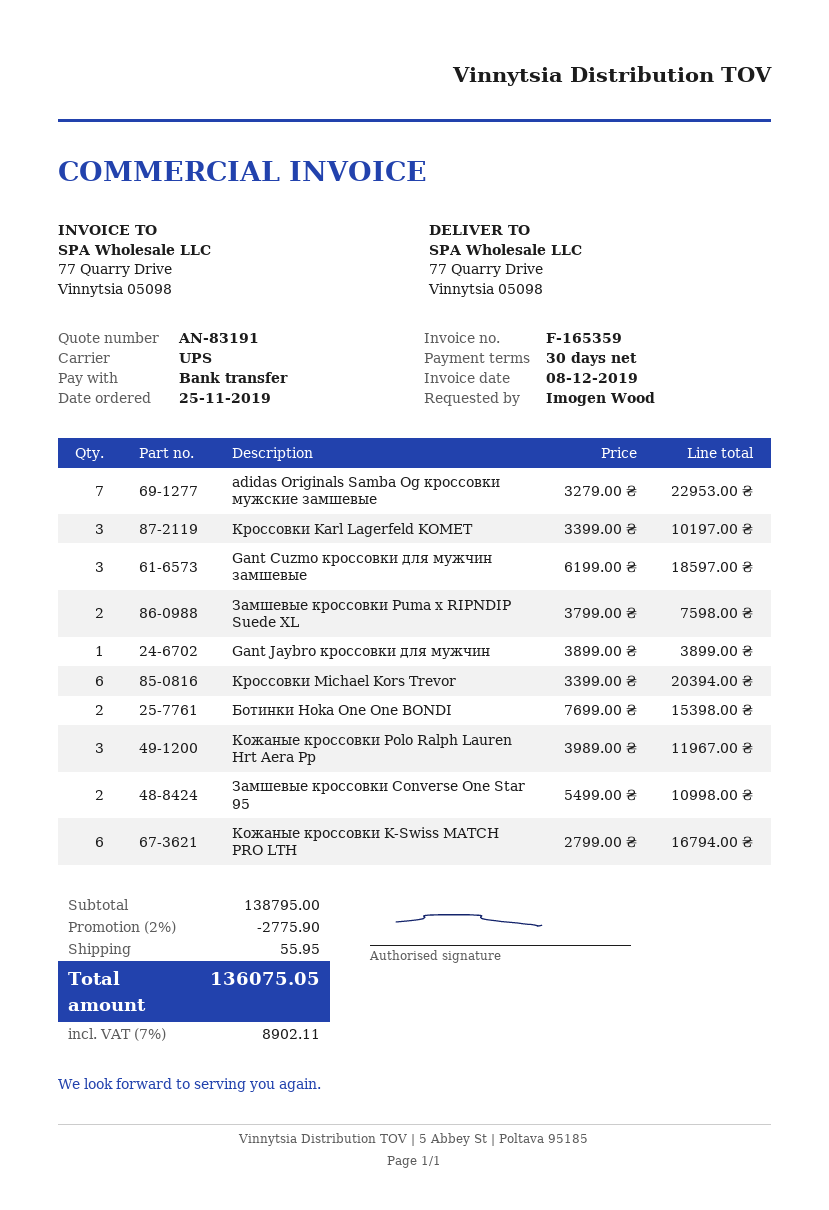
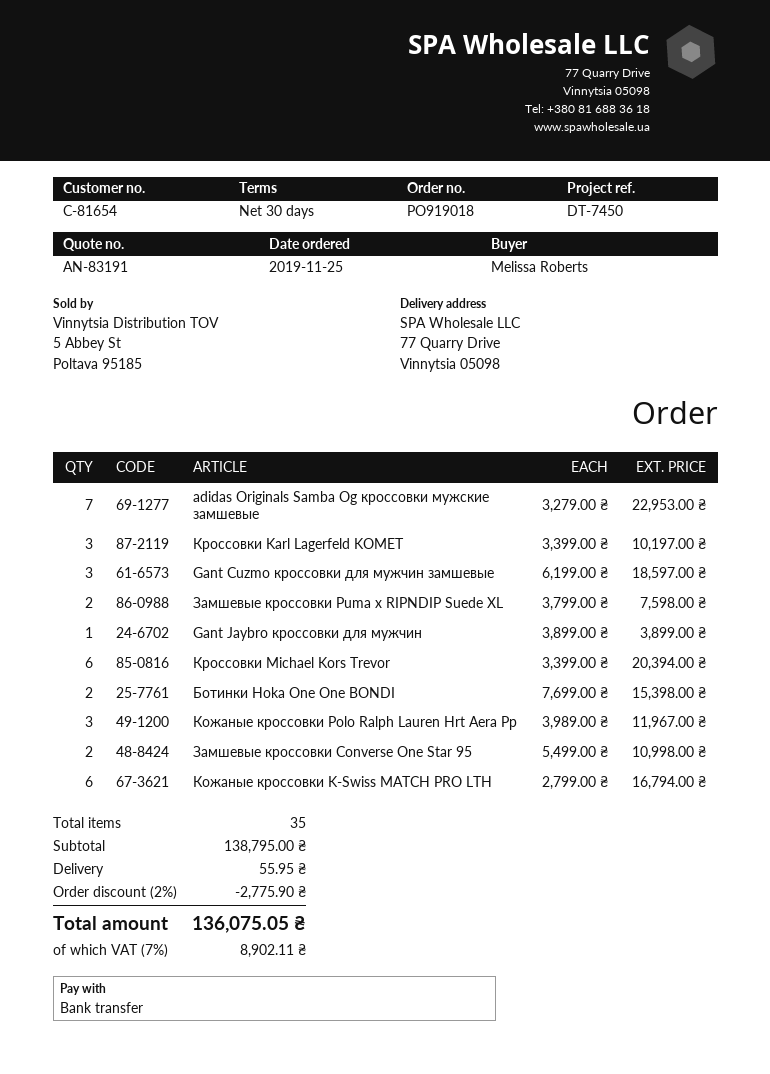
ordered by: Imogen Wood -> Melissa Roberts

